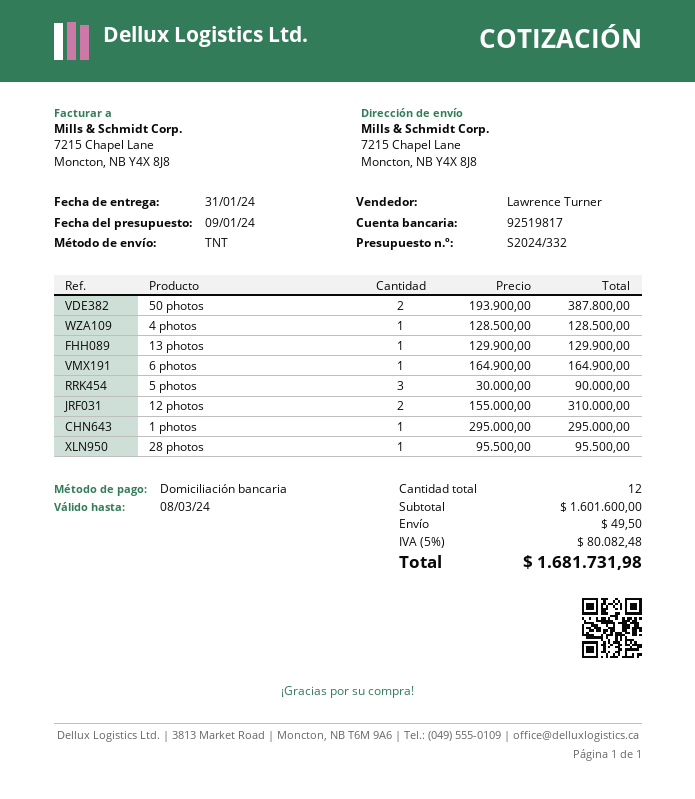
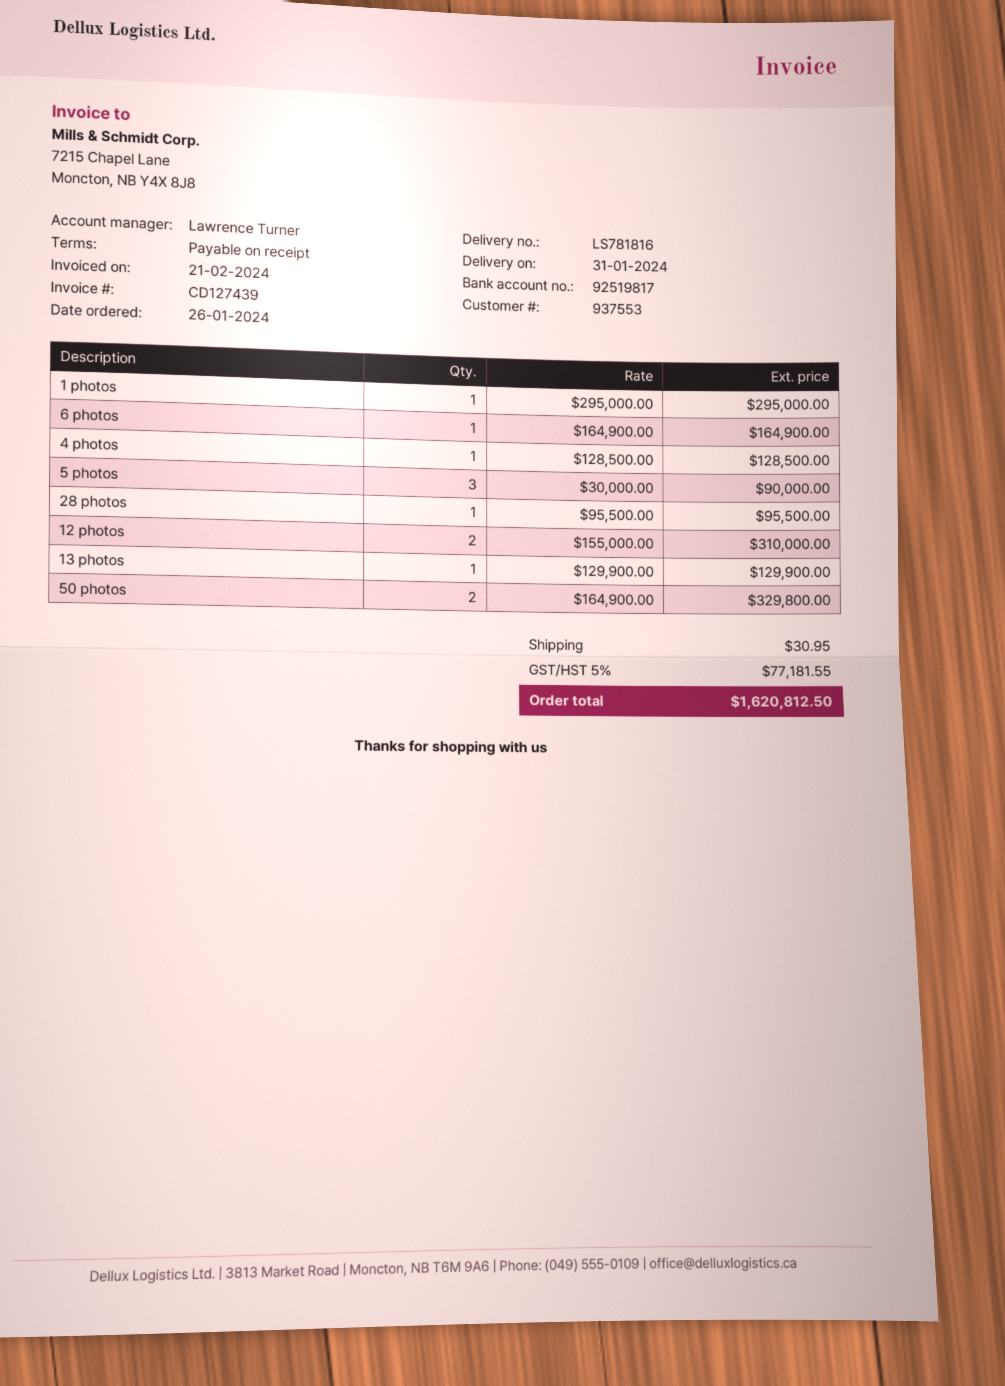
50 photos: 2 x 193900.00 = 387800.00 -> 2 x 164900.00 = 329800.00
shipping: 49.50 -> 30.95
tax: 5% = 80082.48 -> 5% = 77181.55
total: 1681731.98 -> 1620812.50

